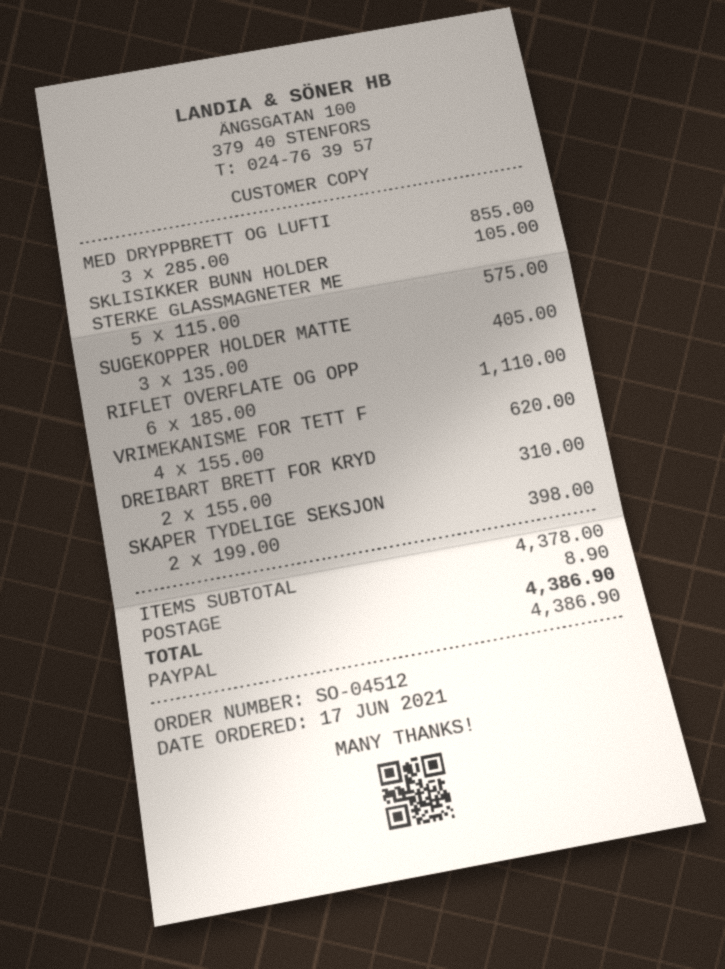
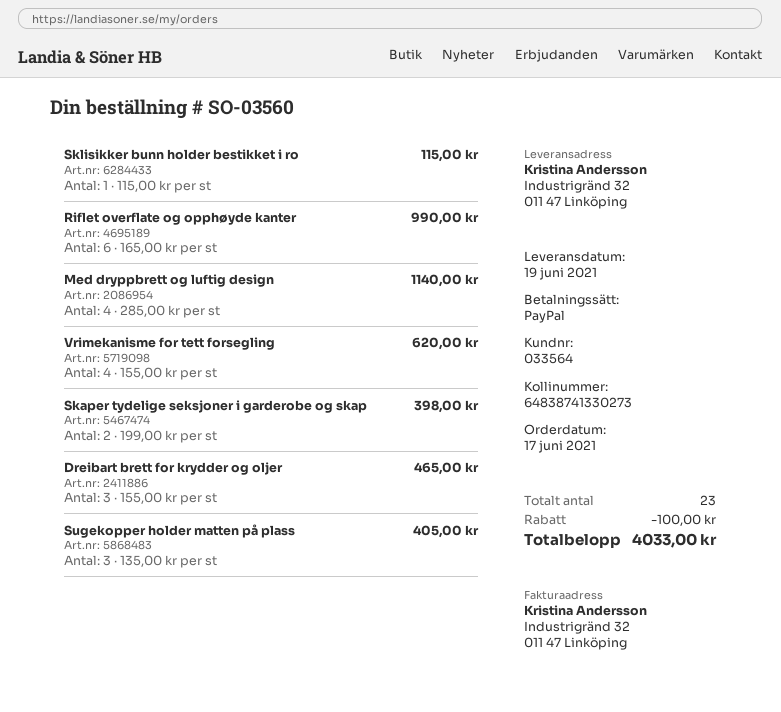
order number: SO-04512 -> SO-03560
MED DRYPPBRETT OG LUFTI: 3 x 285.00 = 855.00 -> 4 x 285.00 = 1140.00
SKLISIKKER BUNN HOLDER: 1 x 105.00 = 105.00 -> 1 x 115.00 = 115.00
STERKE GLASSMAGNETER ME: 5 x 115.00 = 575.00 -> none
RIFLET OVERFLATE OG OPP: 6 x 185.00 = 1110.00 -> 6 x 165.00 = 990.00
DREIBART BRETT FOR KRYD: 2 x 155.00 = 310.00 -> 3 x 155.00 = 465.00
discount: none -> 100.00
shipping: 8.90 -> none
total: 4386.90 -> 4033.00

